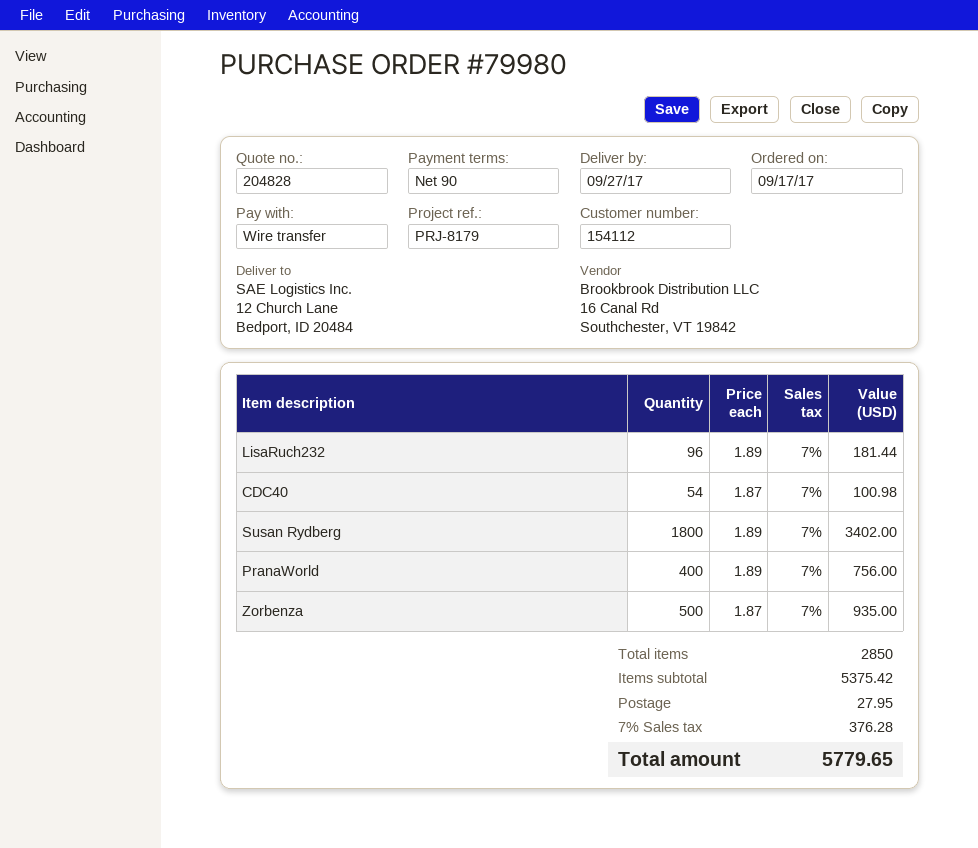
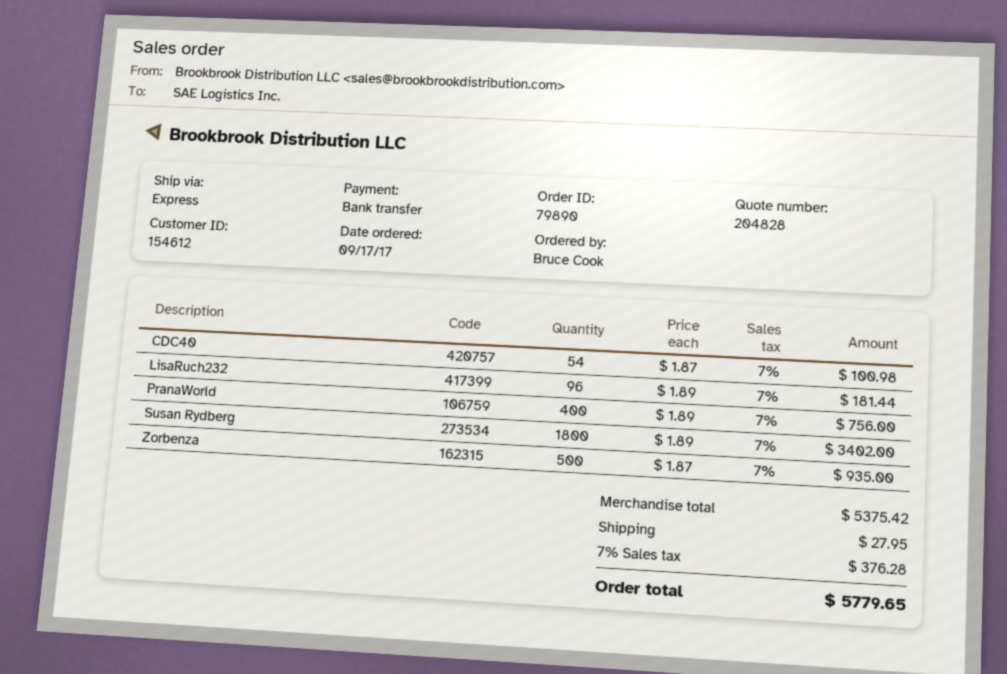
order number: 79980 -> 79890
customer number: 154112 -> 154612

